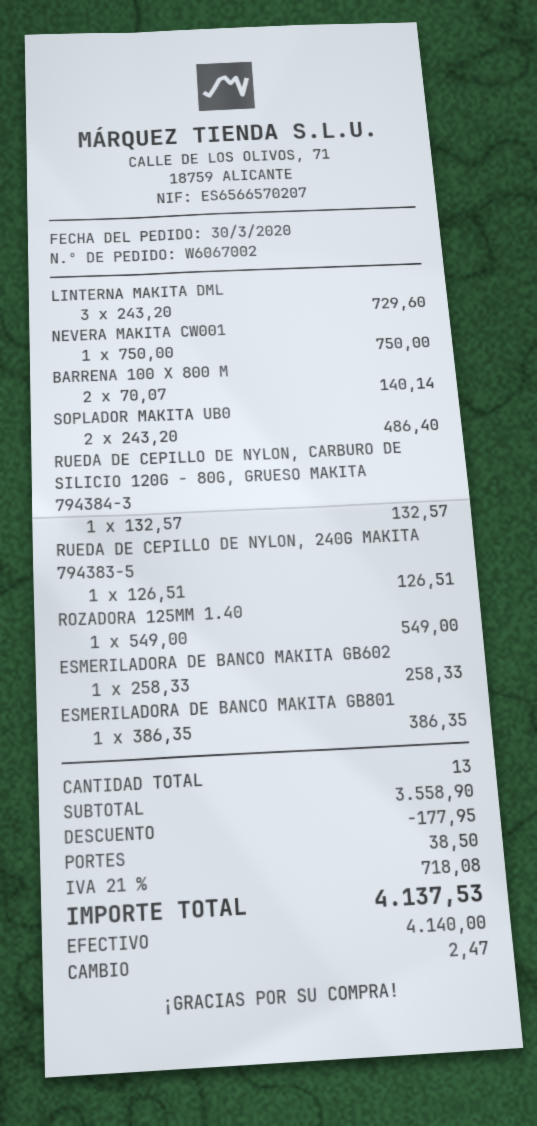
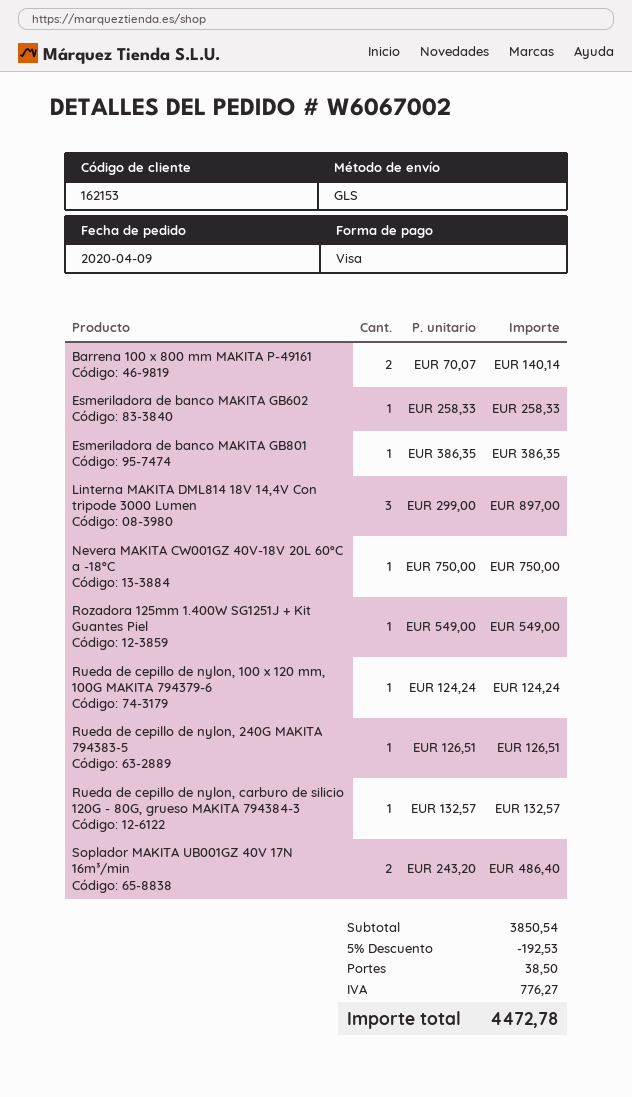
order date: 2020-03-30 -> 2020-04-09
payment method: cash -> Visa
LINTERNA MAKITA DML: 3 x 243.20 = 729.60 -> 3 x 299.00 = 897.00
Rueda de cepillo de nylon, 100 x 120 mm, 100G MAKITA 794379-6: none -> 1 x 124.24 = 124.24
subtotal: 3558.90 -> 3850.54
discount: 177.95 -> 192.53
tax: 718.08 -> 776.27
total: 4137.53 -> 4472.78

